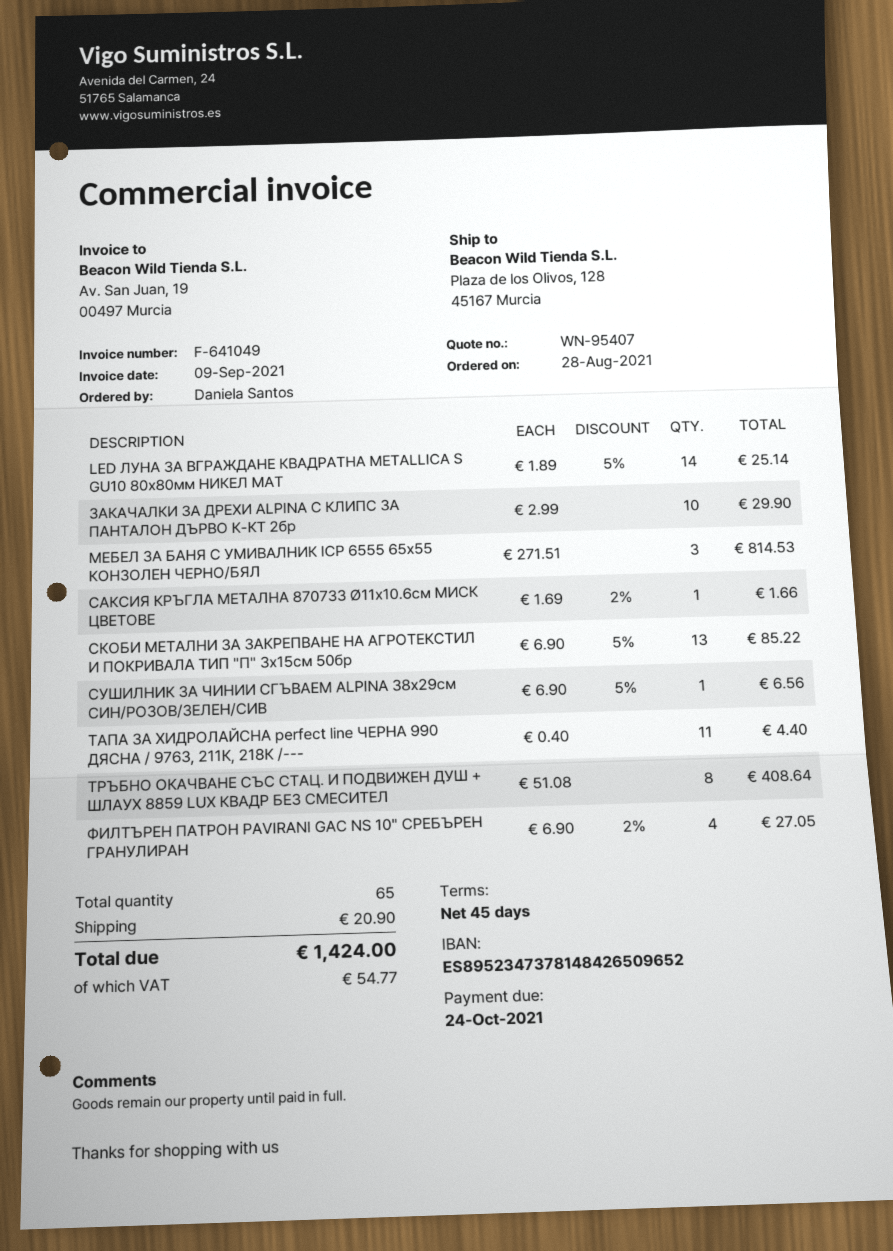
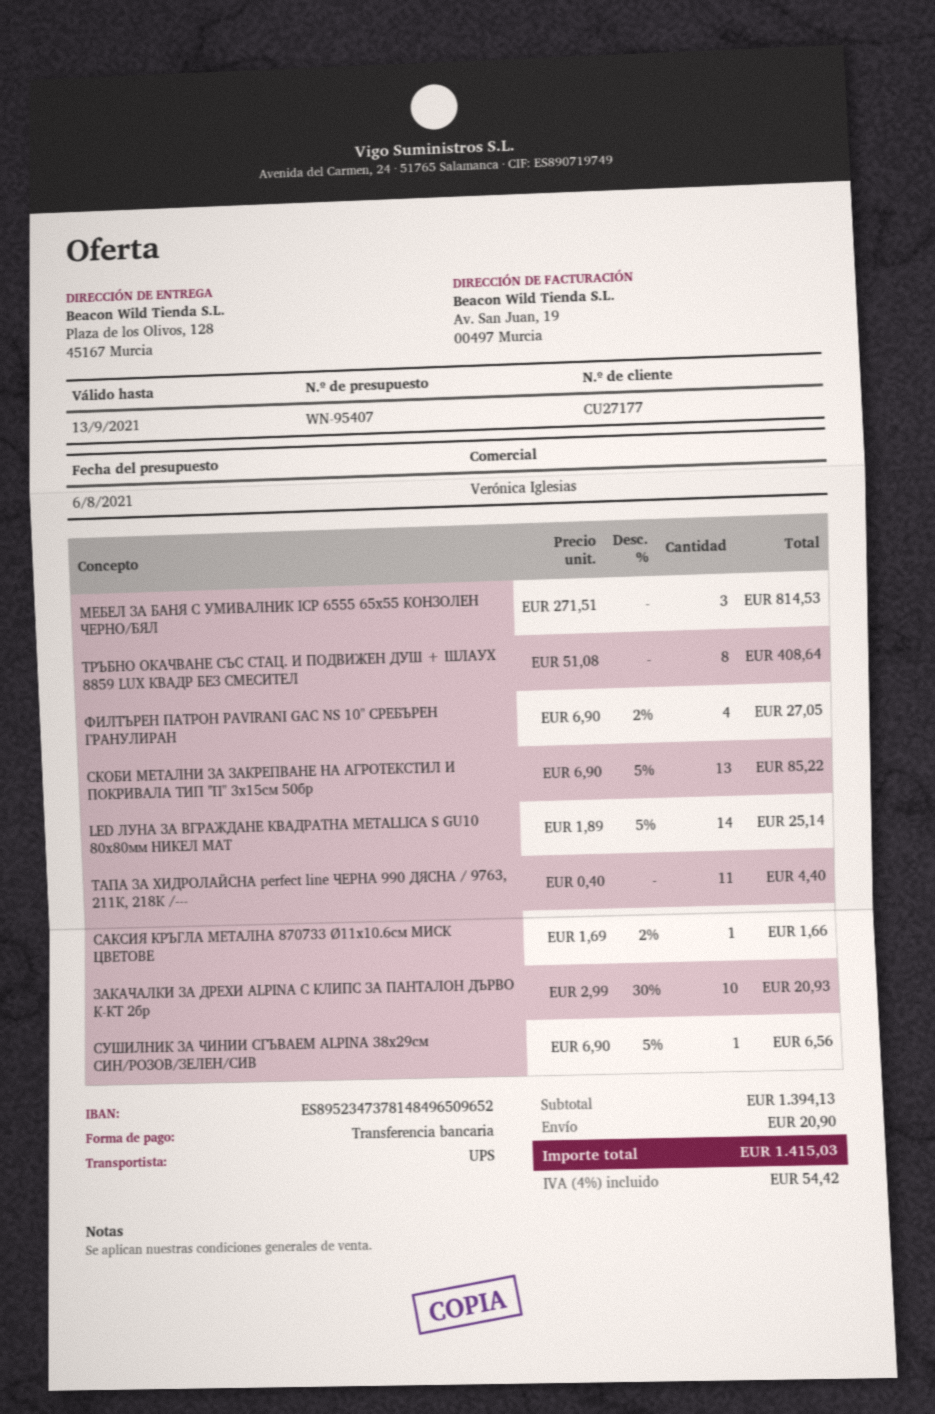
bank account: ES8952347378148426509652 -> ES8952347378148496509652
ЗАКАЧАЛКИ ЗА ДРЕХИ ALPINA С КЛИПС ЗА ПАНТАЛОН ДЪРВО К-КТ 2бр: 10 x 2.99 = 29.90 -> 10 x 2.99 - 30% = 20.93
tax: 54.77 -> 54.42
total: 1424.00 -> 1415.03

